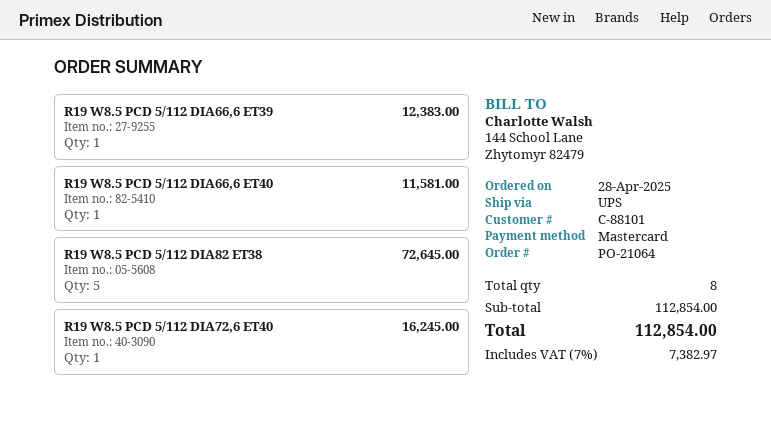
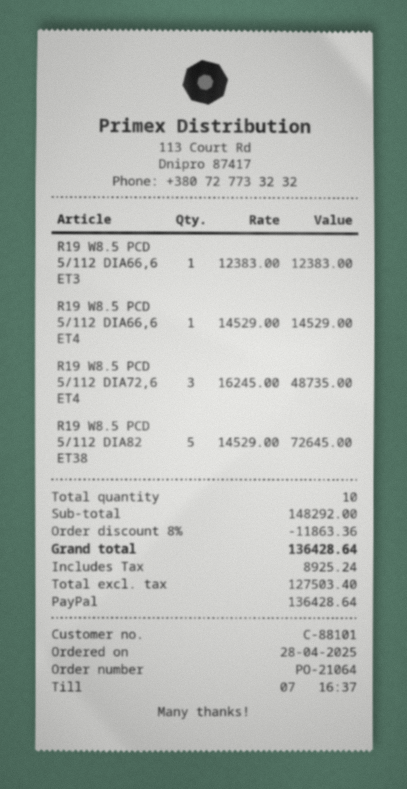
payment method: Mastercard -> PayPal
R19 W8.5 PCD 5/112 DIA66,6 ET40: 1 for 11581.00 -> 1 for 14529.00
R19 W8.5 PCD 5/112 DIA72,6 ET40: 1 for 16245.00 -> 3 for 48735.00
total quantity: 8 -> 10
subtotal: 112854.00 -> 148292.00
discount: none -> 8% = 11863.36
tax: 7382.97 -> 8925.24
total: 112854.00 -> 136428.64

